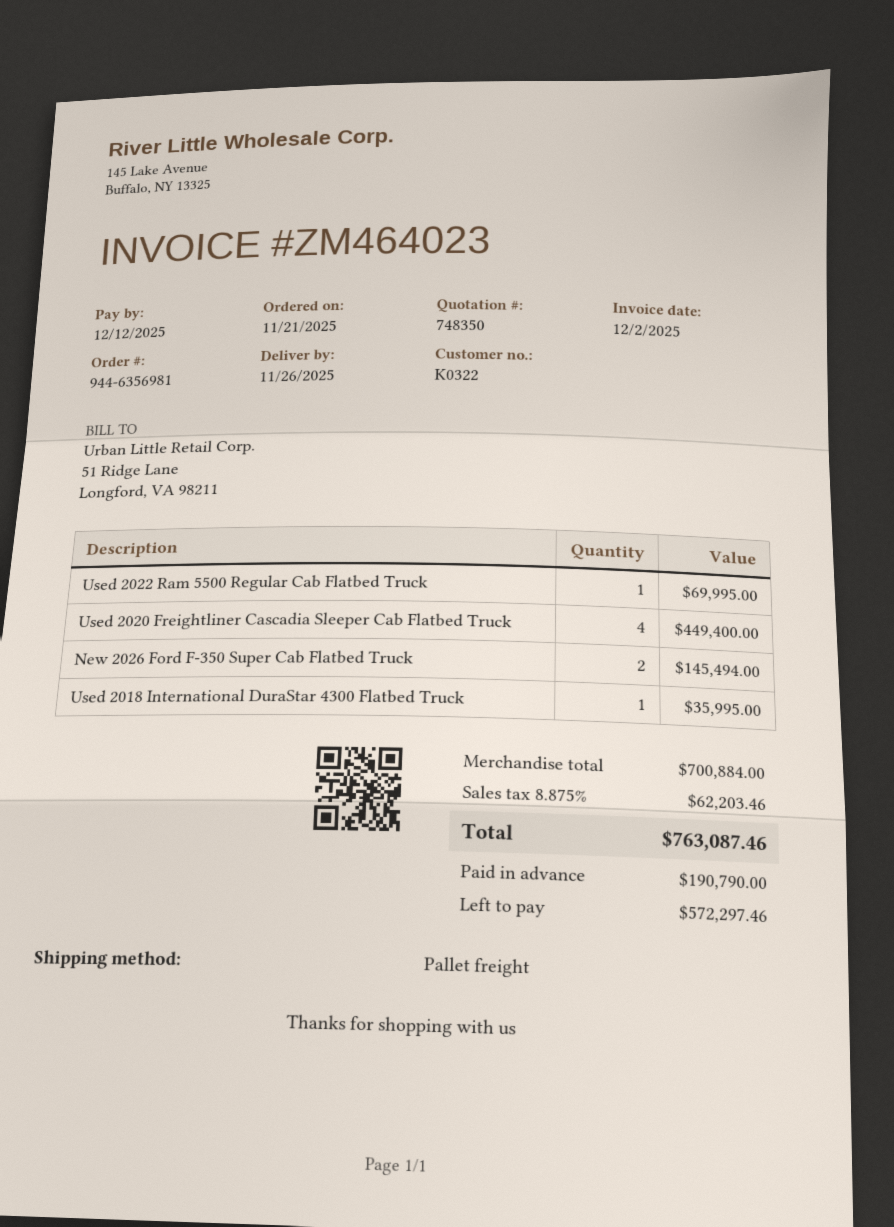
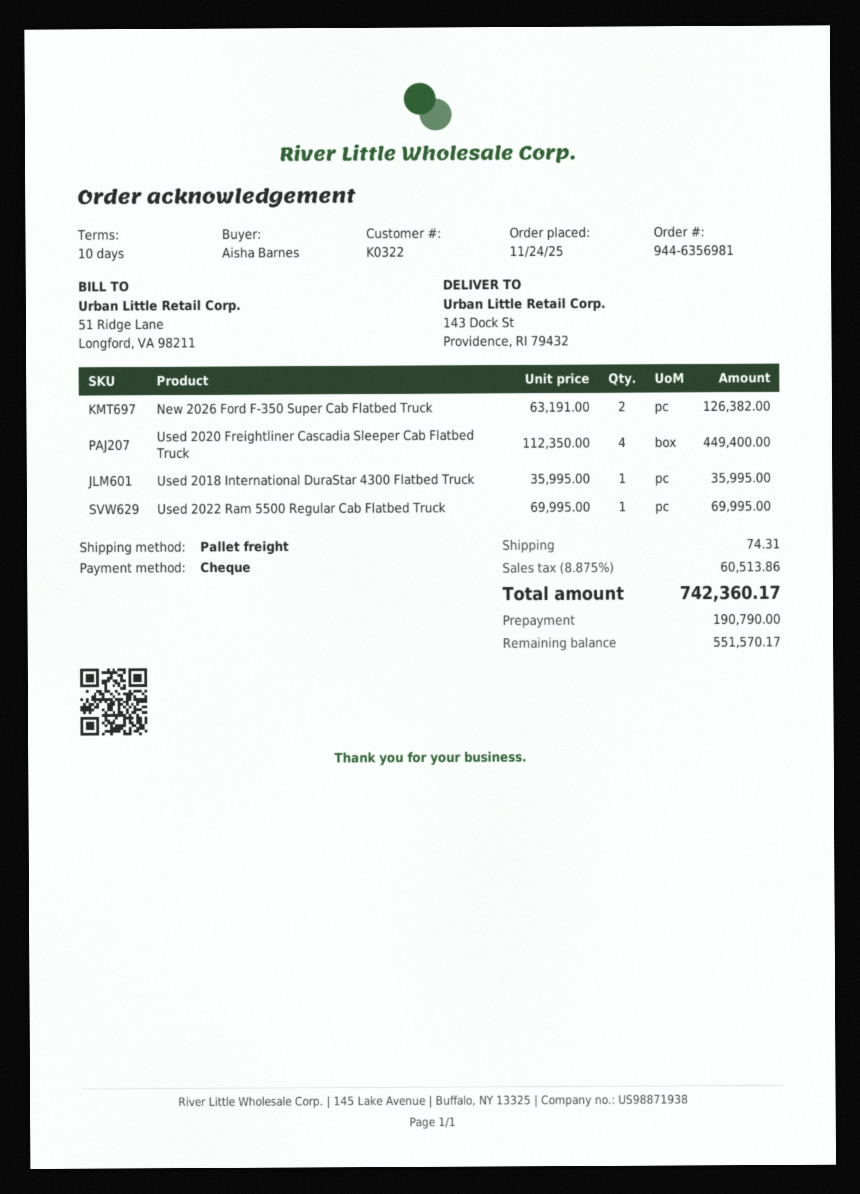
order date: 2025-11-21 -> 2025-11-24
New 2026 Ford F-350 Super Cab Flatbed Truck: 2 for 145494.00 -> 2 for 126382.00
shipping: none -> 74.31
tax: 8.875% = 62203.46 -> 8.875% = 60513.86
total: 763087.46 -> 742360.17
balance: 572297.46 -> 551570.17

